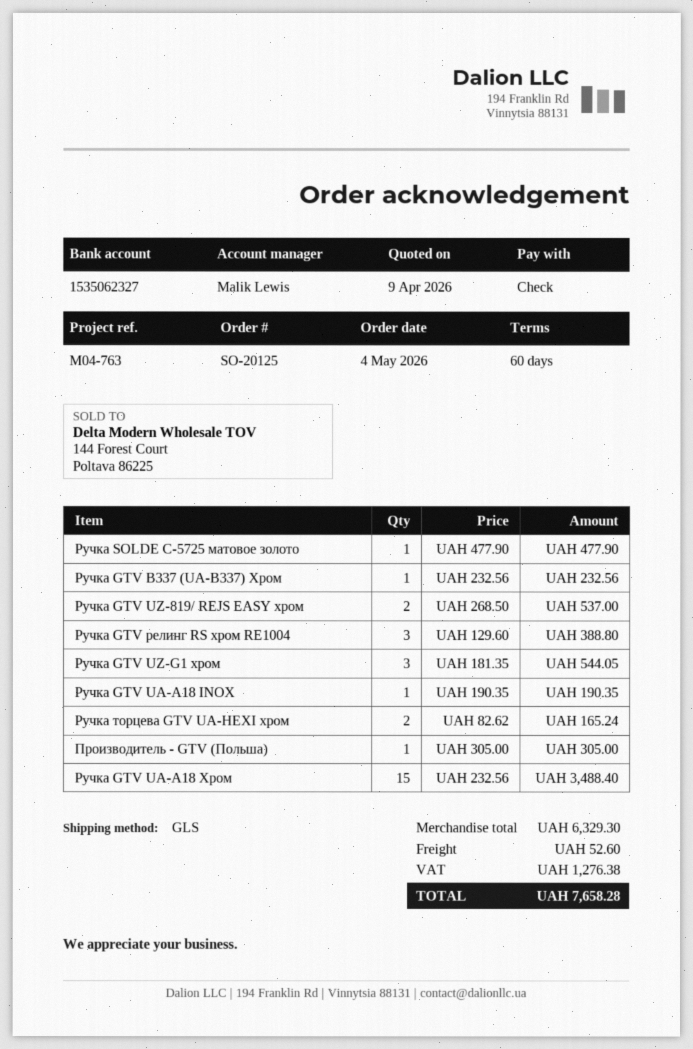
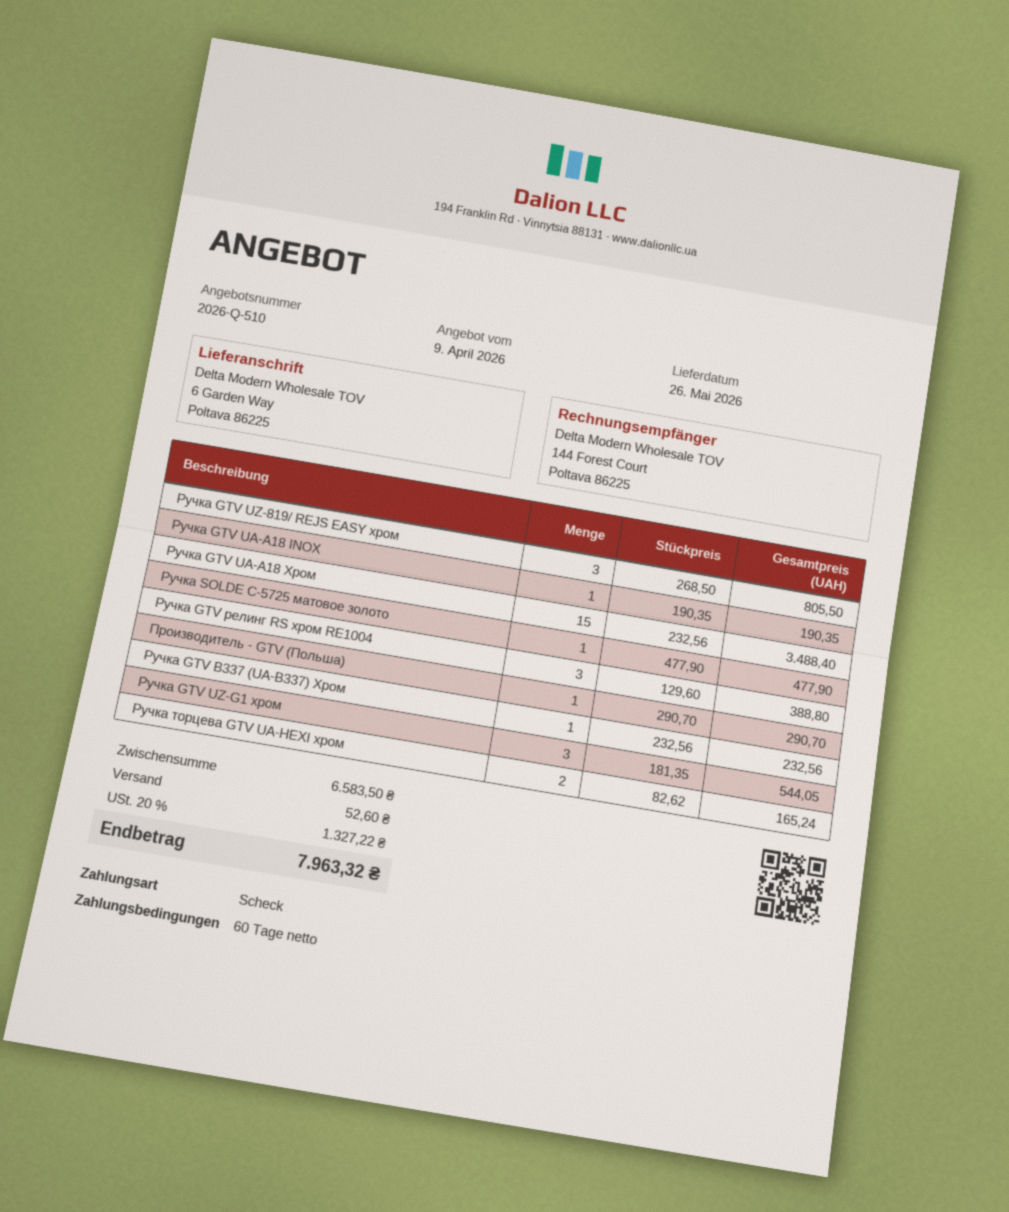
Ручка GTV UZ-819/ REJS EASY хром: 2 x 268.50 = 537.00 -> 3 x 268.50 = 805.50
Производитель - GTV (Польша): 1 x 305.00 = 305.00 -> 1 x 290.70 = 290.70
subtotal: 6329.30 -> 6583.50
tax: 1276.38 -> 1327.22
total: 7658.28 -> 7963.32

